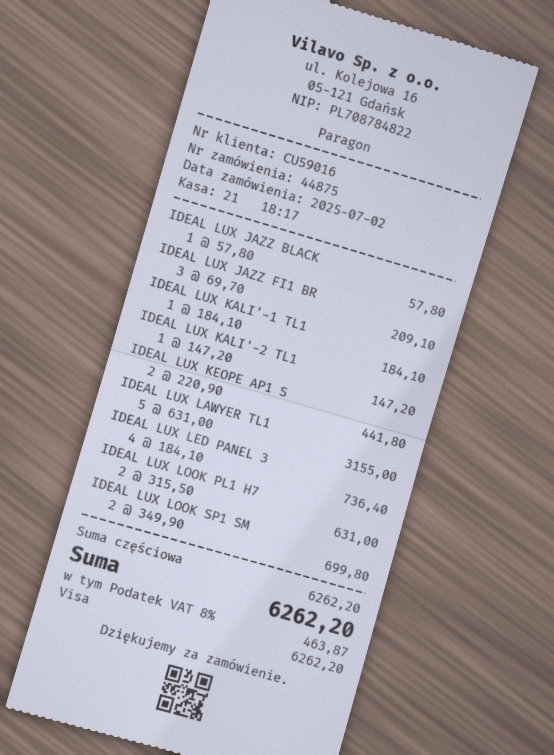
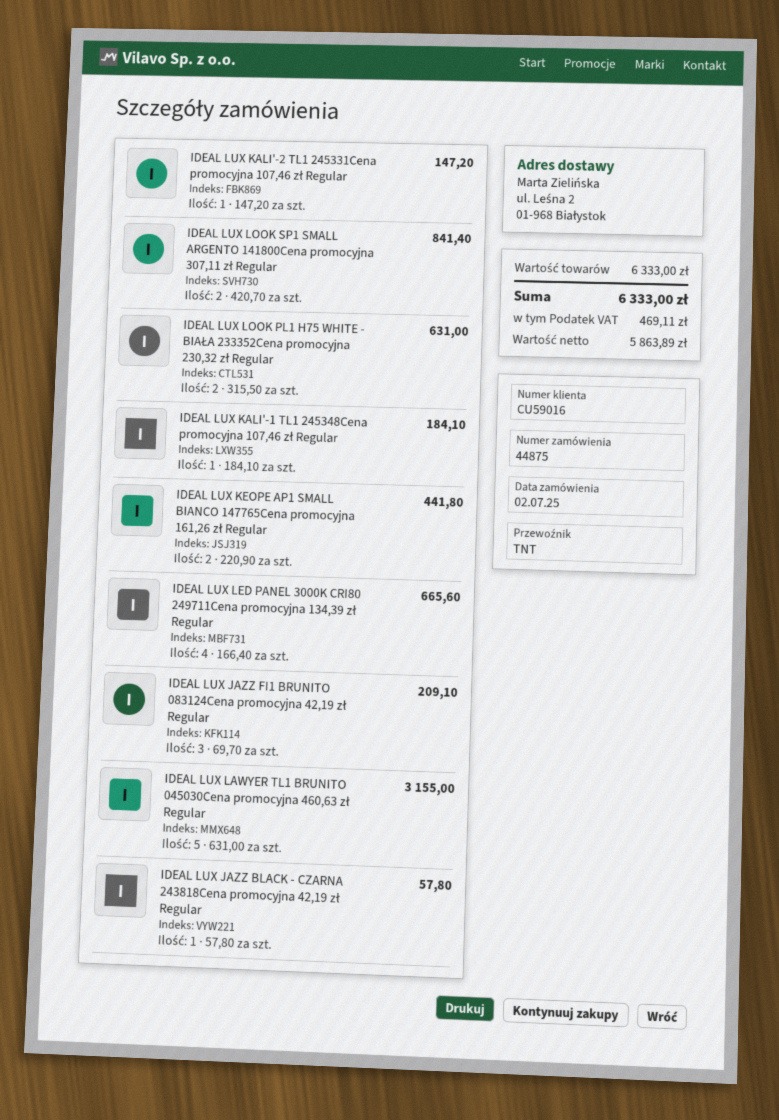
IDEAL LUX LED PANEL 3: 4 x 184.10 = 736.40 -> 4 x 166.40 = 665.60
IDEAL LUX LOOK SP1 SM: 2 x 349.90 = 699.80 -> 2 x 420.70 = 841.40
subtotal: 6262.20 -> 6333.00
tax: 463.87 -> 469.11
total: 6262.20 -> 6333.00

